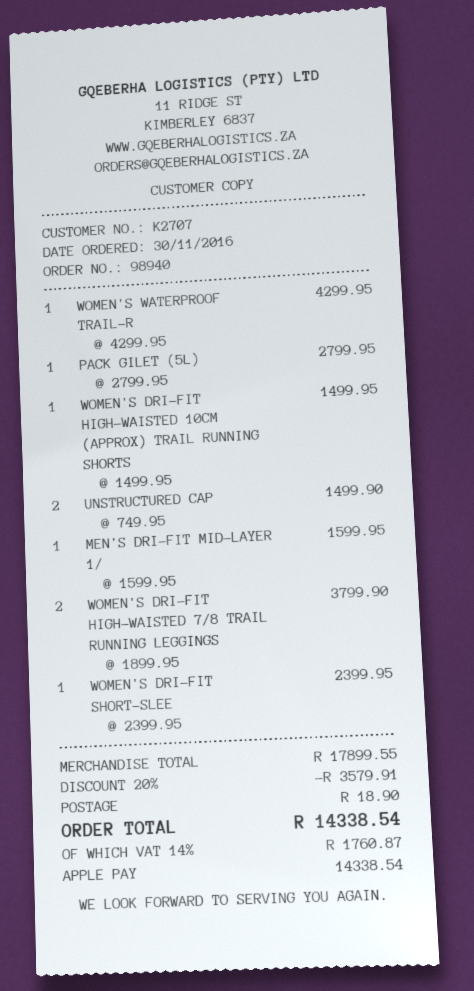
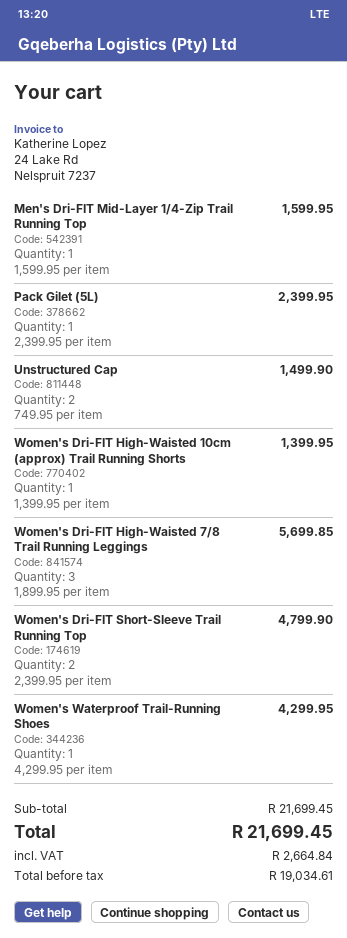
PACK GILET (5L): 1 x 2799.95 = 2799.95 -> 1 x 2399.95 = 2399.95
WOMEN'S DRI-FIT HIGH-WAISTED 10CM (APPROX) TRAIL RUNNING SHORTS: 1 x 1499.95 = 1499.95 -> 1 x 1399.95 = 1399.95
WOMEN'S DRI-FIT HIGH-WAISTED 7/8 TRAIL RUNNING LEGGINGS: 2 x 1899.95 = 3799.90 -> 3 x 1899.95 = 5699.85
WOMEN'S DRI-FIT SHORT-SLEE: 1 x 2399.95 = 2399.95 -> 2 x 2399.95 = 4799.90
subtotal: 17899.55 -> 21699.45
discount: 20% = 3579.91 -> none
shipping: 18.90 -> none
tax: 1760.87 -> 2664.84
total: 14338.54 -> 21699.45

